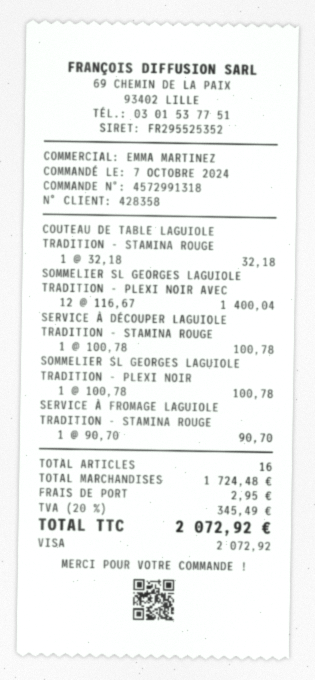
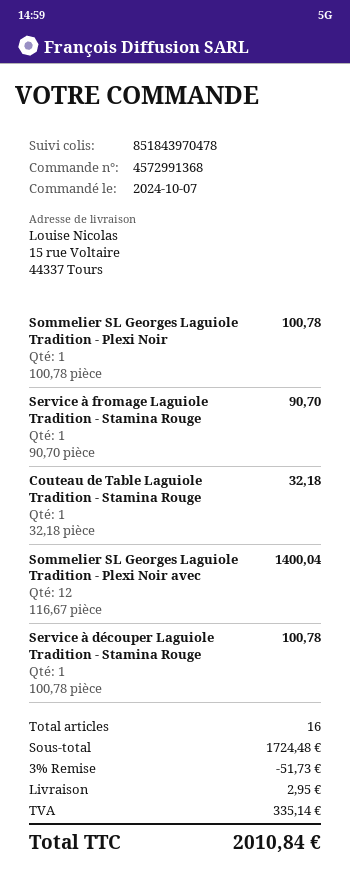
order number: 4572991318 -> 4572991368
discount: none -> 3% = 51.73
tax: 345.49 -> 335.14
total: 2072.92 -> 2010.84

